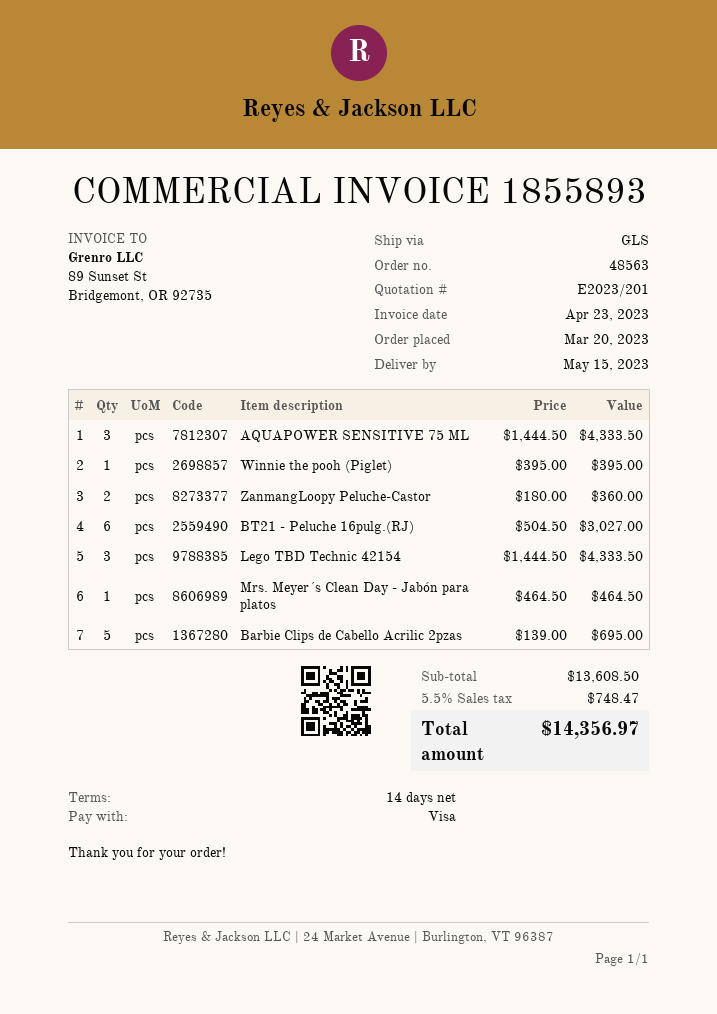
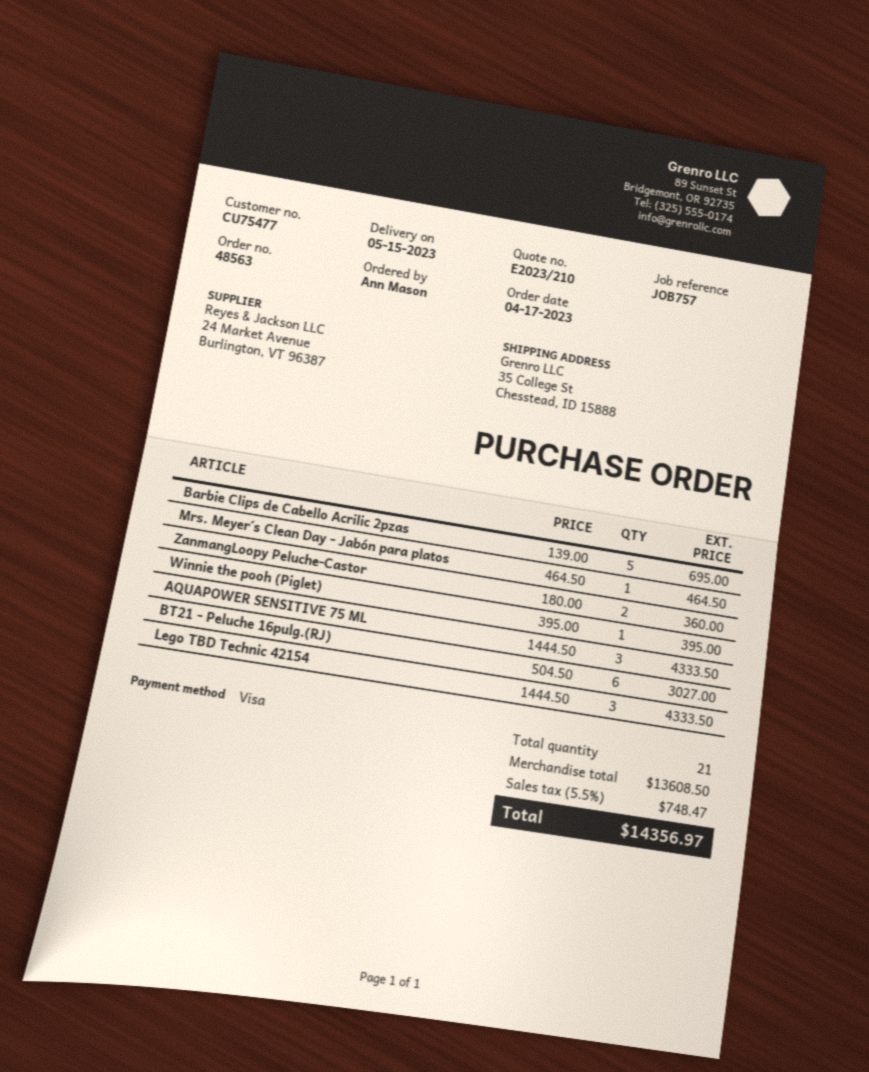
quote number: E2023/201 -> E2023/210
order date: 2023-03-20 -> 2023-04-17

